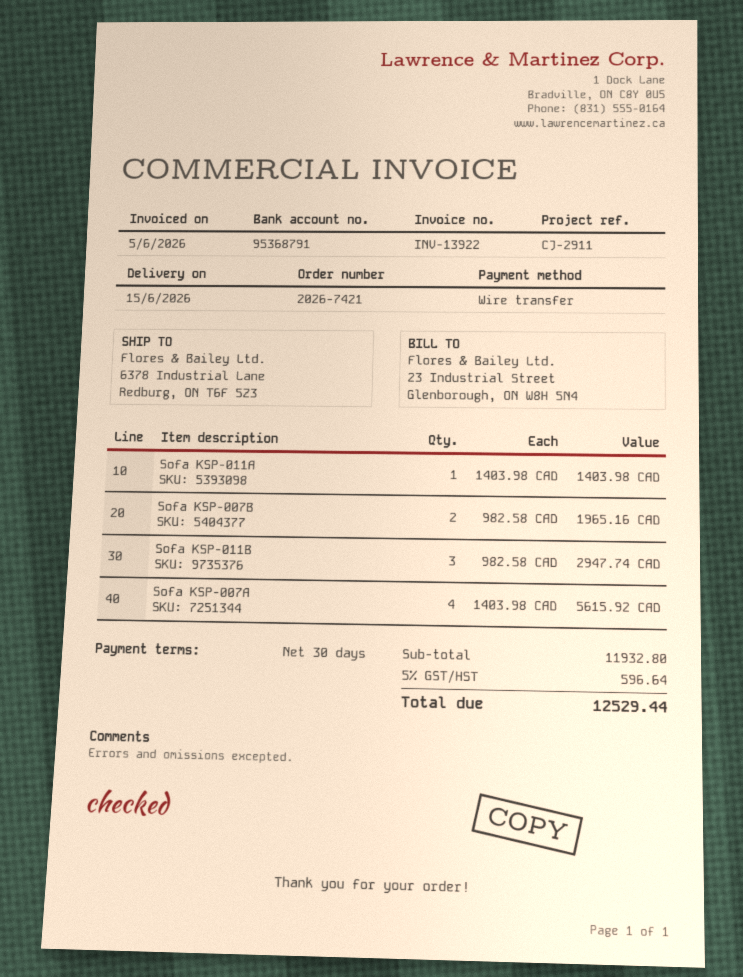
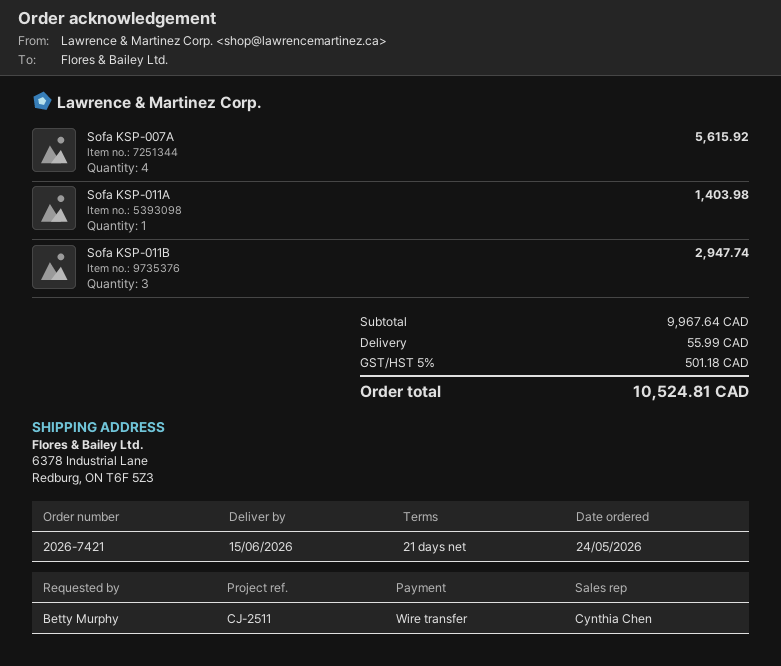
payment terms: 30 days -> 21 days
reference: CJ-2911 -> CJ-2511
Sofa KSP-007B: 2 for 1965.16 -> none
subtotal: 11932.80 -> 9967.64
shipping: none -> 55.99
tax: 5% = 596.64 -> 5% = 501.18
total: 12529.44 -> 10524.81

